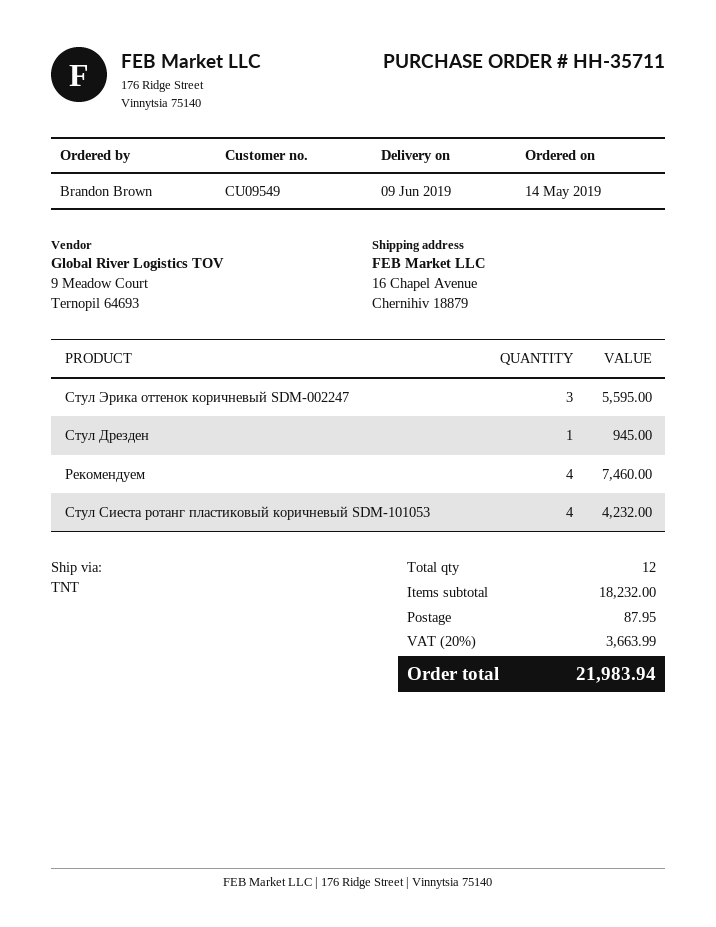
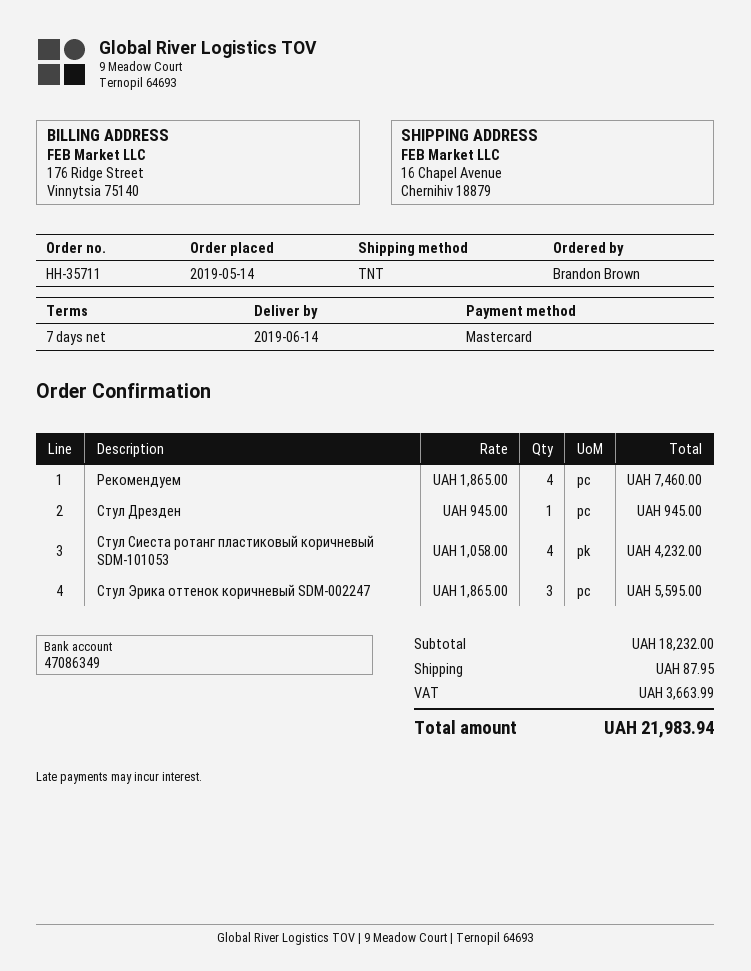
delivery date: 2019-06-09 -> 2019-06-14

